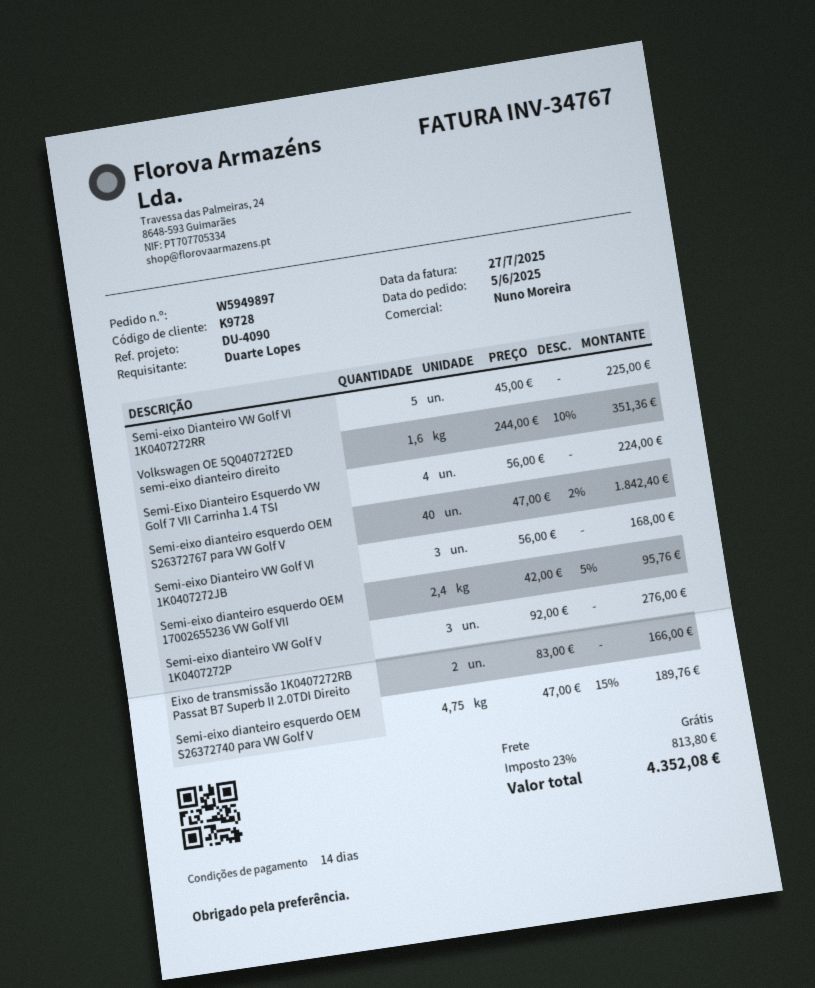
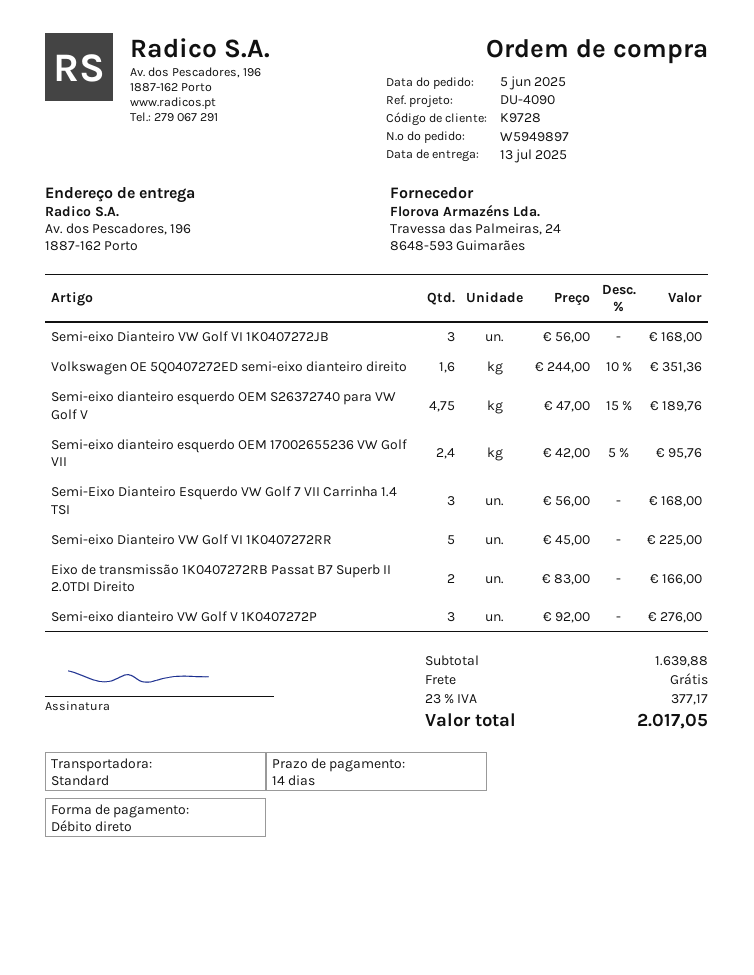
Semi-Eixo Dianteiro Esquerdo VW Golf 7 VII Carrinha 1.4 TSI: 4 x 56.00 = 224.00 -> 3 x 56.00 = 168.00
Semi-eixo dianteiro esquerdo OEM S26372767 para VW Golf V: 40 x 47.00 - 2% = 1842.40 -> none
tax: 23% = 813.80 -> 23% = 377.17
total: 4352.08 -> 2017.05

